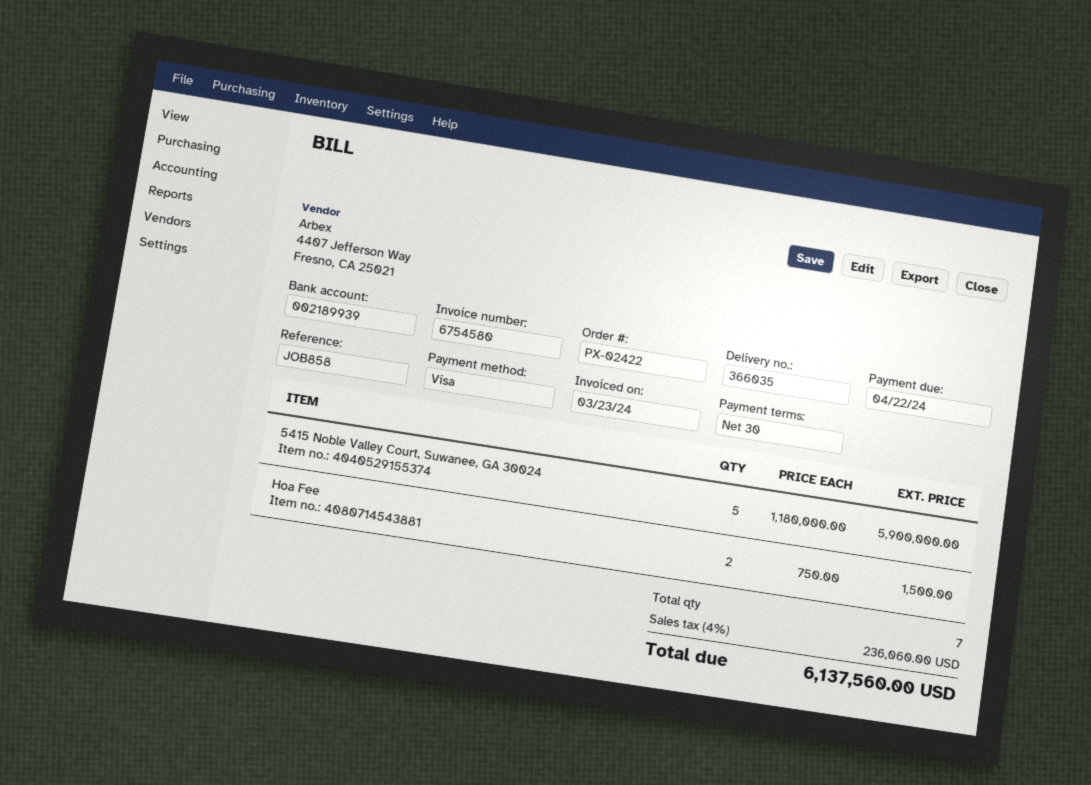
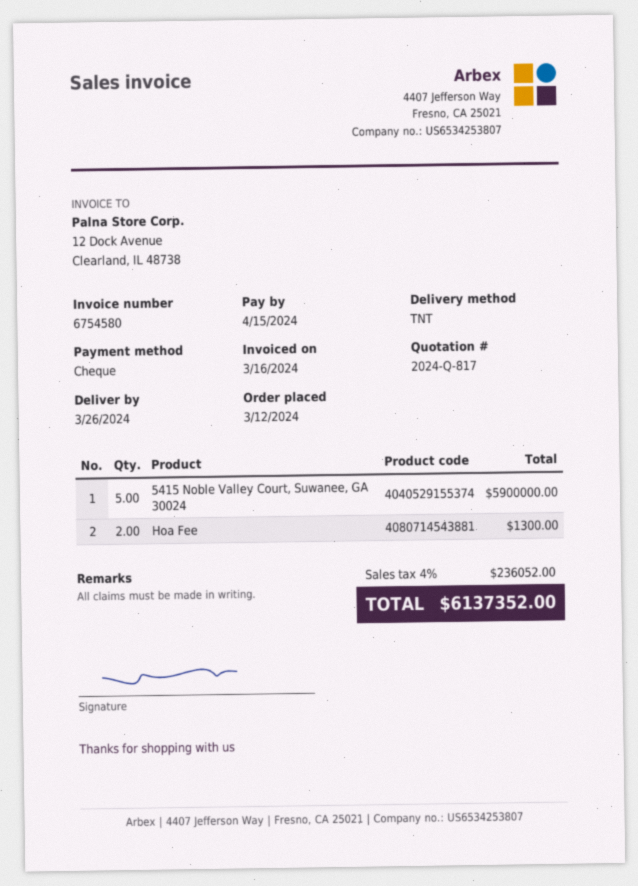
invoice date: 2024-03-23 -> 2024-03-16
due date: 2024-04-22 -> 2024-04-15
payment method: Visa -> cheque
Hoa Fee: 2 for 1500.00 -> 2 for 1300.00
tax: 4% = 236060.00 -> 4% = 236052.00
total: 6137560.00 -> 6137352.00

